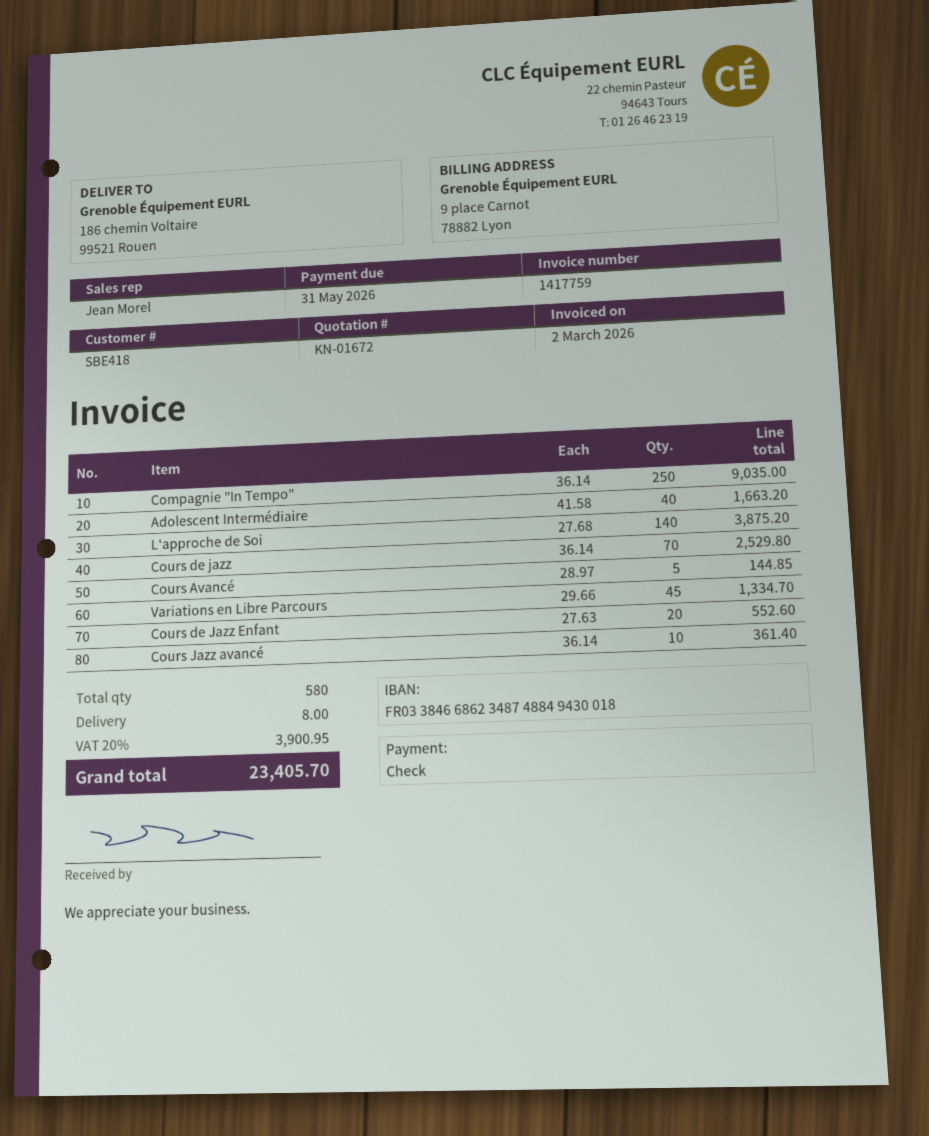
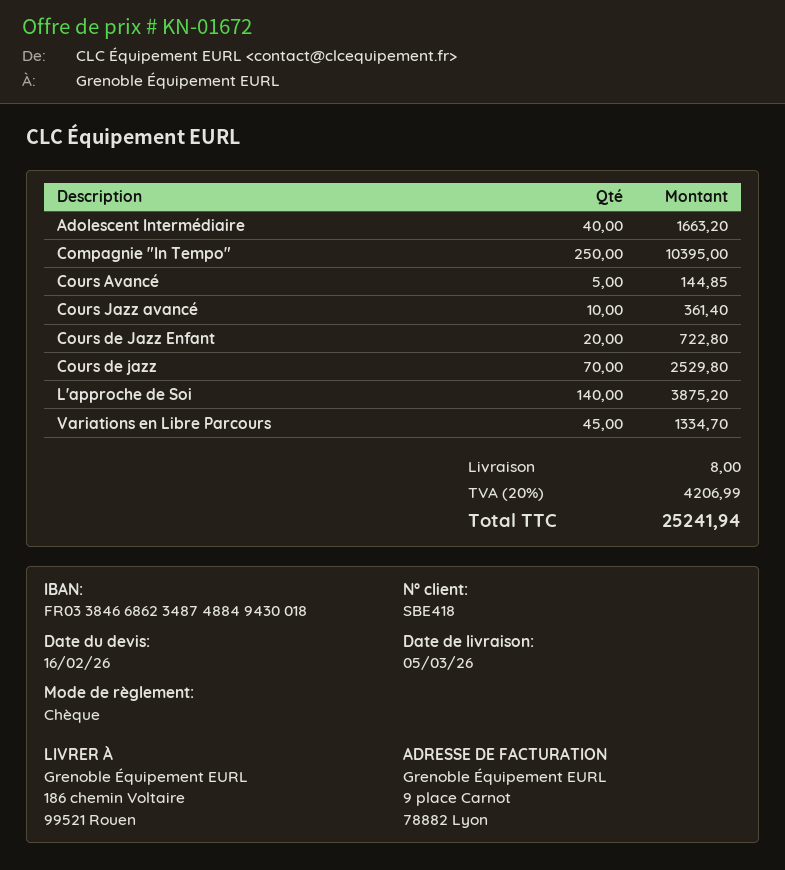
Compagnie "In Tempo": 250 for 9035.00 -> 250 for 10395.00
Cours de Jazz Enfant: 20 for 552.60 -> 20 for 722.80
tax: 20% = 3900.95 -> 20% = 4206.99
total: 23405.70 -> 25241.94

